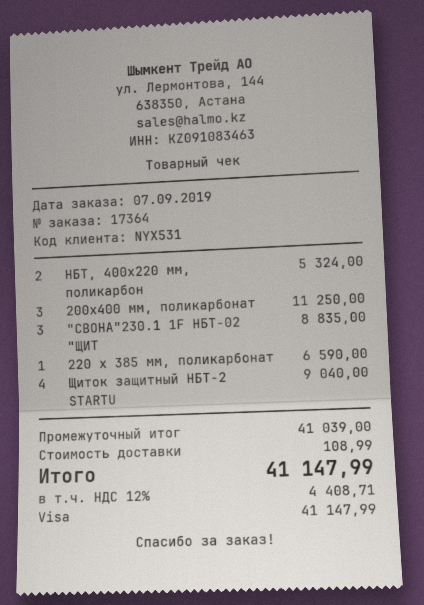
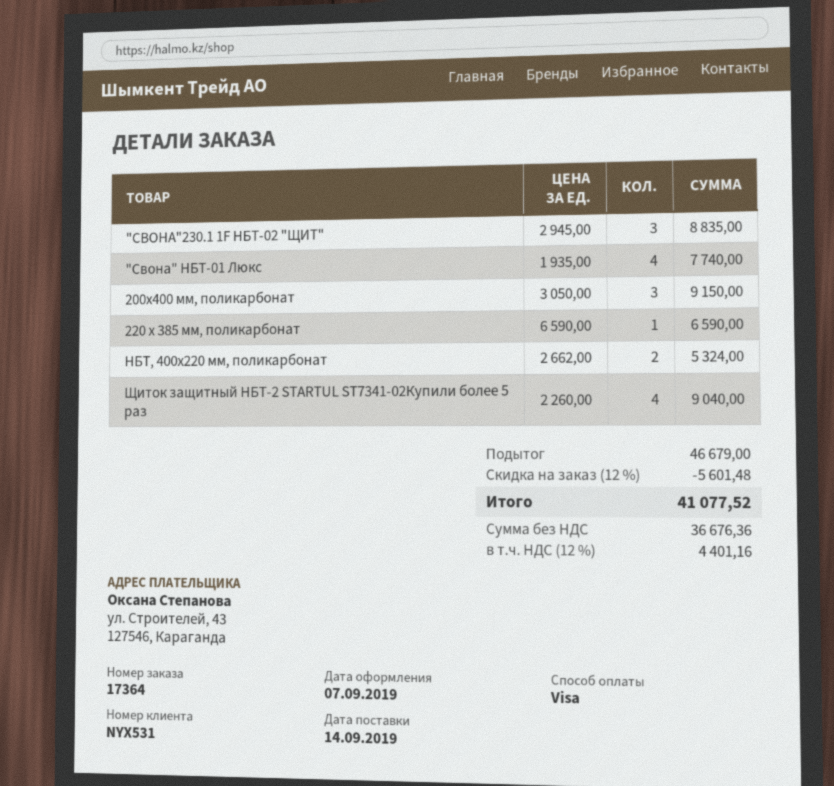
200х400 мм, поликарбонат: 3 for 11250.00 -> 3 for 9150.00
"Свона" НБТ-01 Люкс: none -> 4 for 7740.00
subtotal: 41039.00 -> 46679.00
discount: none -> 12% = 5601.48
shipping: 108.99 -> none
tax: 12% = 4408.71 -> 12% = 4401.16
total: 41147.99 -> 41077.52

